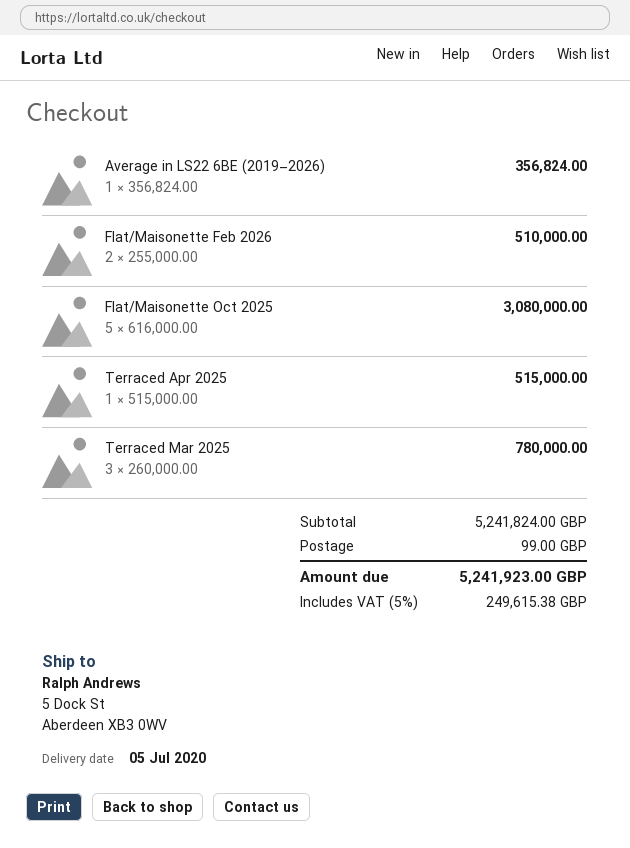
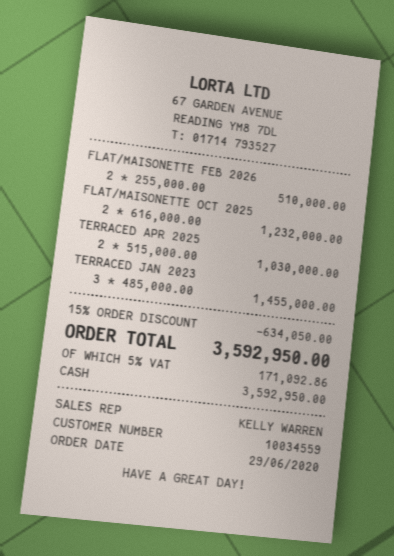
Average in LS22 6BE (2019–2026): 1 x 356824.00 = 356824.00 -> none
Flat/Maisonette Oct 2025: 5 x 616000.00 = 3080000.00 -> 2 x 616000.00 = 1232000.00
Terraced Apr 2025: 1 x 515000.00 = 515000.00 -> 2 x 515000.00 = 1030000.00
Terraced Mar 2025: 3 x 260000.00 = 780000.00 -> none
TERRACED JAN 2023: none -> 3 x 485000.00 = 1455000.00
discount: none -> 15% = 634050.00
shipping: 99.00 -> none
tax: 5% = 249615.38 -> 5% = 171092.86
total: 5241923.00 -> 3592950.00

